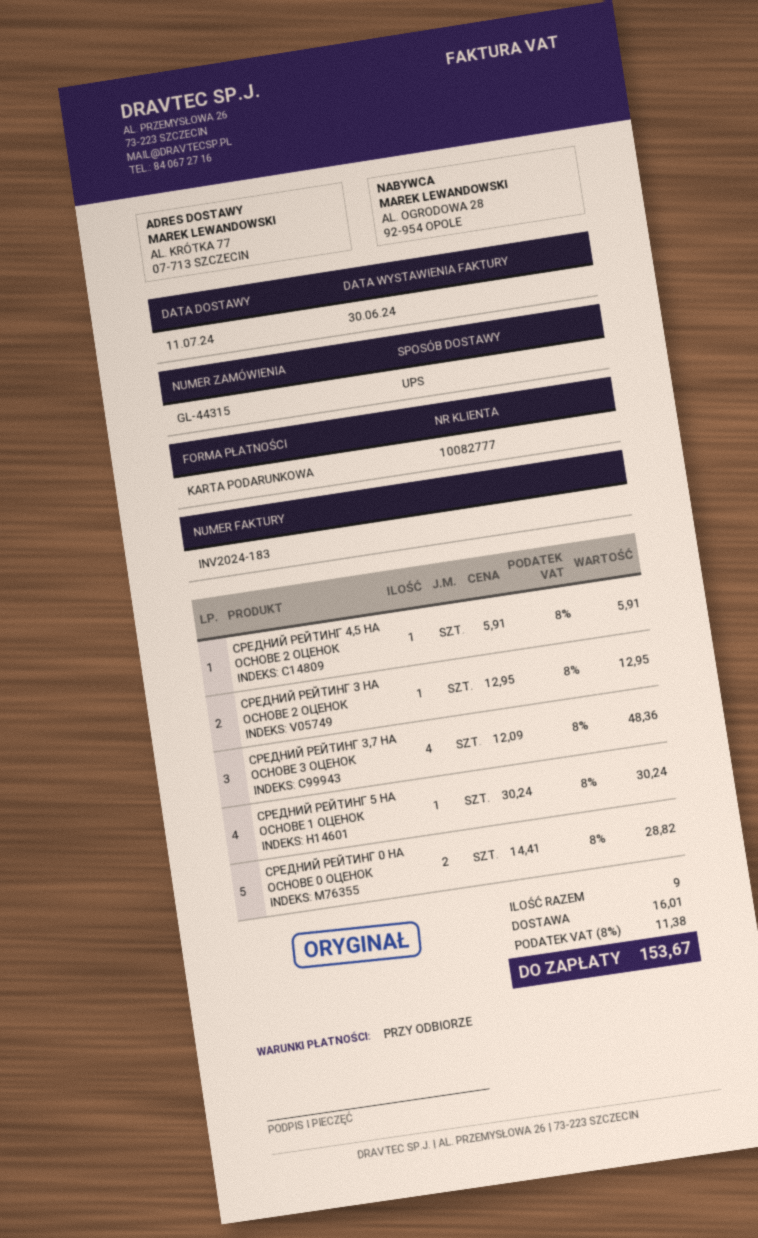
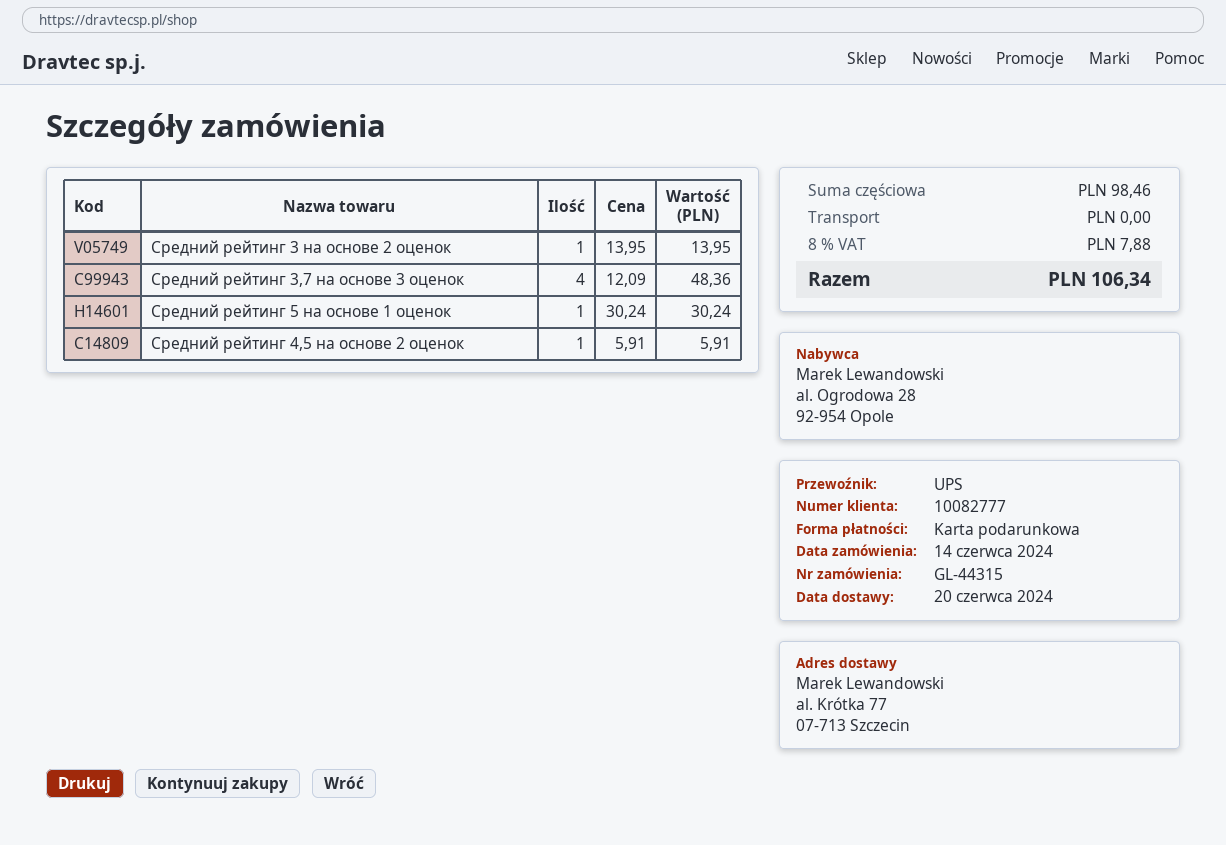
delivery date: 2024-07-11 -> 2024-06-20
СРЕДНИЙ РЕЙТИНГ 3 НА ОСНОВЕ 2 ОЦЕНОК: 1 x 12.95 = 12.95 -> 1 x 13.95 = 13.95
СРЕДНИЙ РЕЙТИНГ 0 НА ОСНОВЕ 0 ОЦЕНОК: 2 x 14.41 = 28.82 -> none
shipping: 16.01 -> 0.00
tax: 8% = 11.38 -> 8% = 7.88
total: 153.67 -> 106.34

